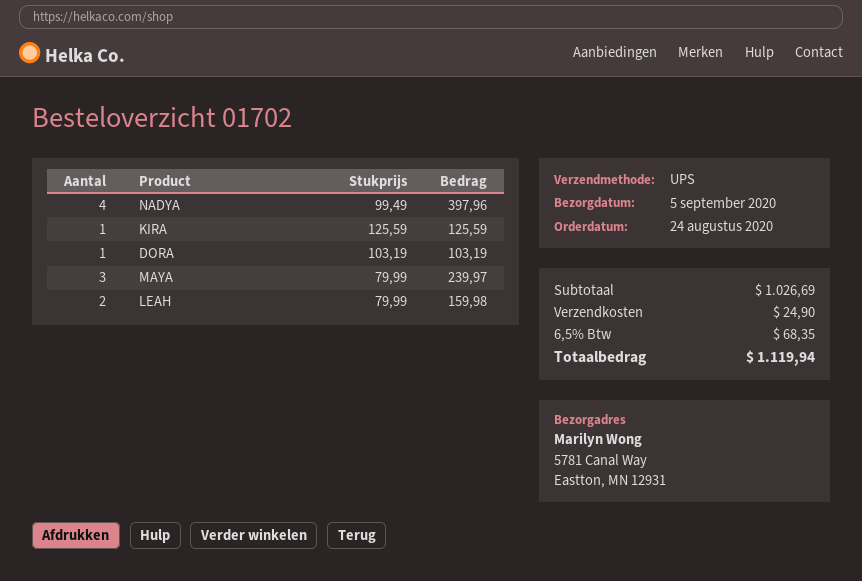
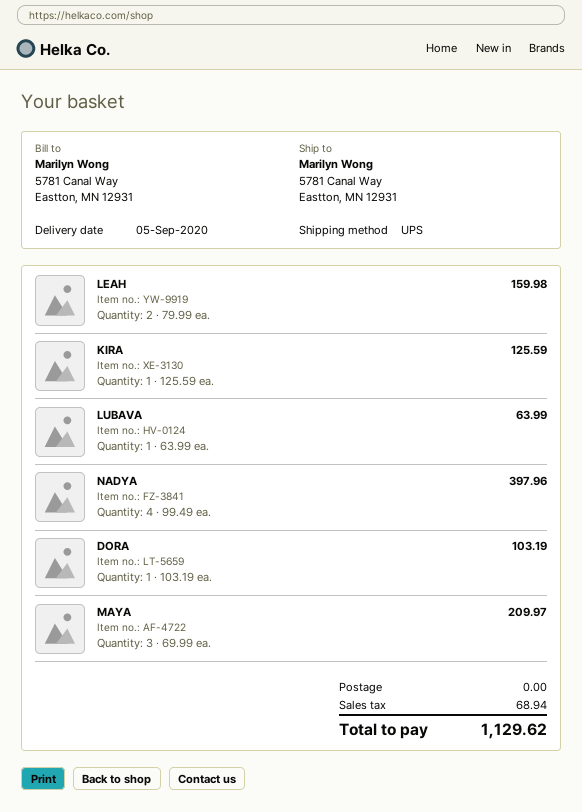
MAYA: 3 x 79.99 = 239.97 -> 3 x 69.99 = 209.97
LUBAVA: none -> 1 x 63.99 = 63.99
shipping: 24.90 -> 0.00
tax: 68.35 -> 68.94
total: 1119.94 -> 1129.62

